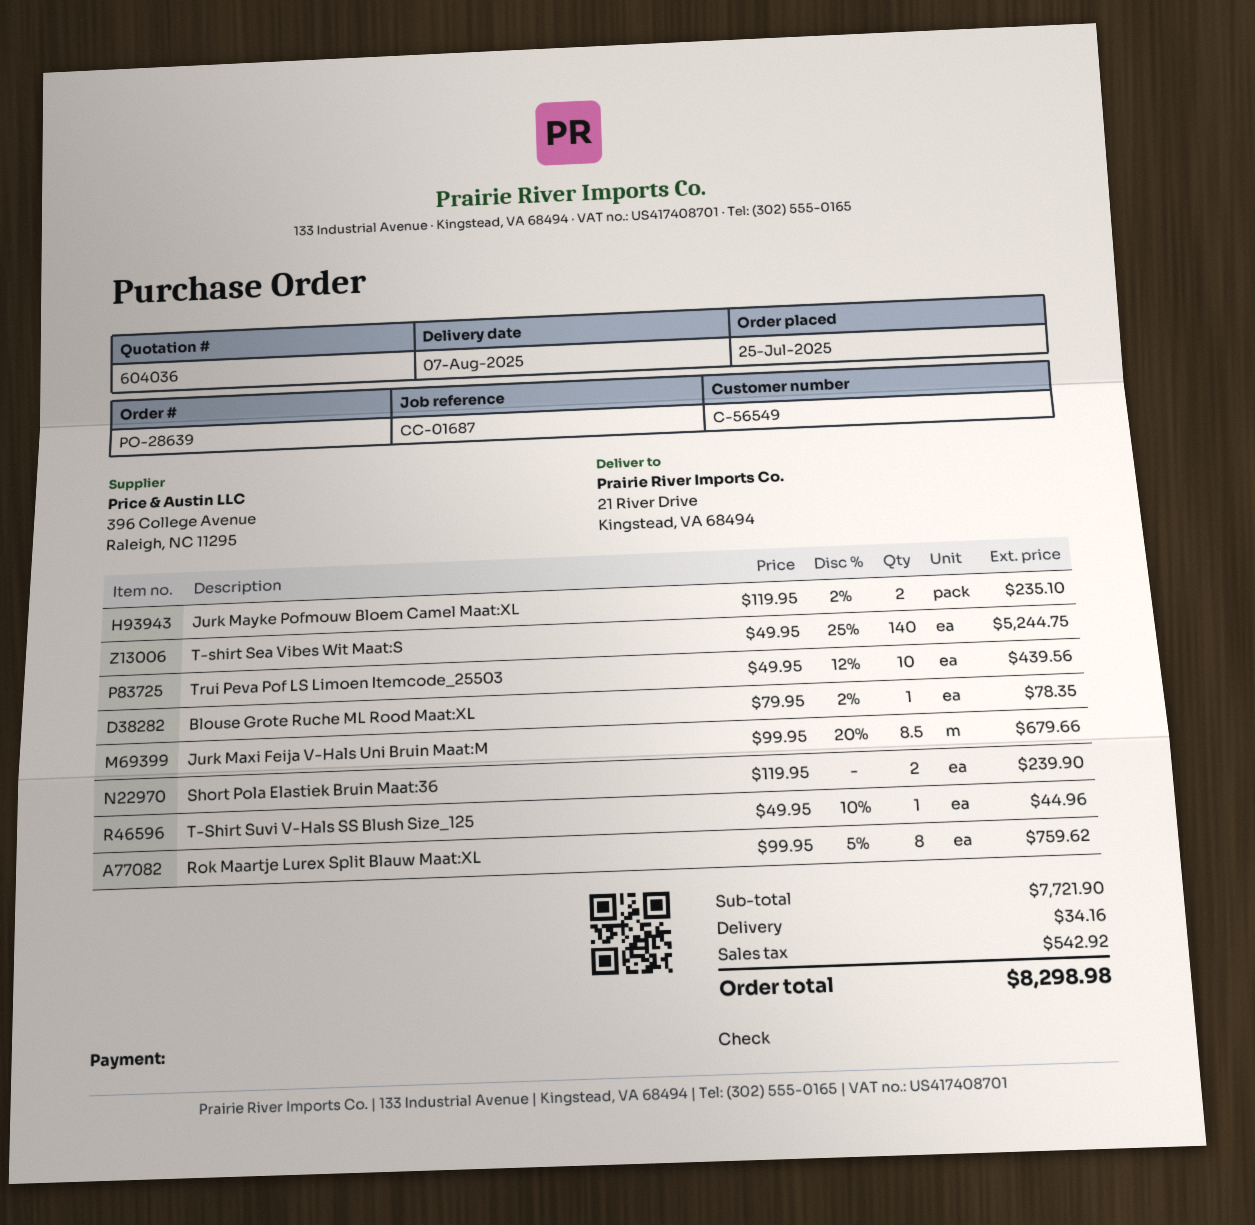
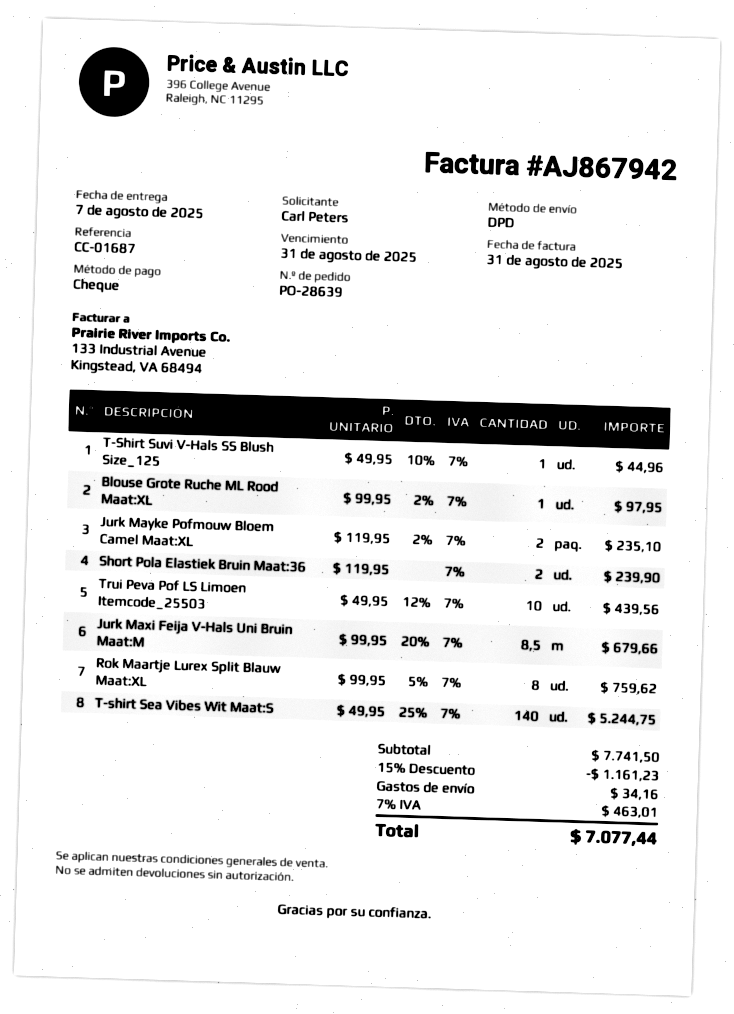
Blouse Grote Ruche ML Rood Maat:XL: 1 x 79.95 - 2% = 78.35 -> 1 x 99.95 - 2% = 97.95
subtotal: 7721.90 -> 7741.50
discount: none -> 15% = 1161.23
tax: 542.92 -> 463.01
total: 8298.98 -> 7077.44

